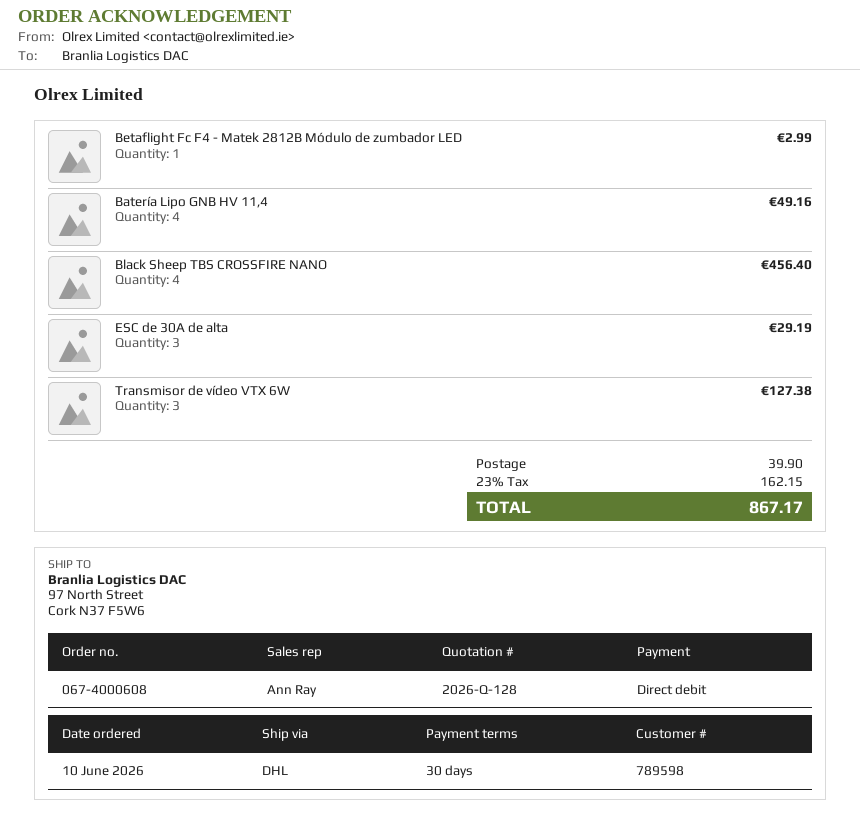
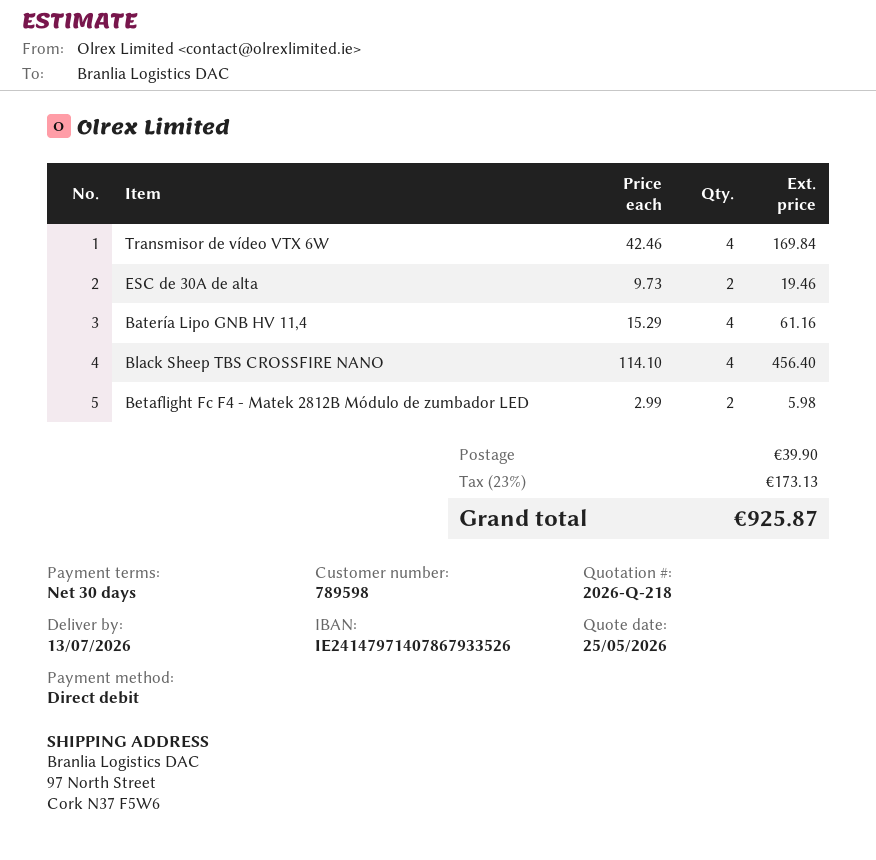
quote number: 2026-Q-128 -> 2026-Q-218
Betaflight Fc F4 - Matek 2812B Módulo de zumbador LED: 1 for 2.99 -> 2 for 5.98
Batería Lipo GNB HV 11,4: 4 for 49.16 -> 4 for 61.16
ESC de 30A de alta: 3 for 29.19 -> 2 for 19.46
Transmisor de vídeo VTX 6W: 3 for 127.38 -> 4 for 169.84
tax: 23% = 162.15 -> 23% = 173.13
total: 867.17 -> 925.87

